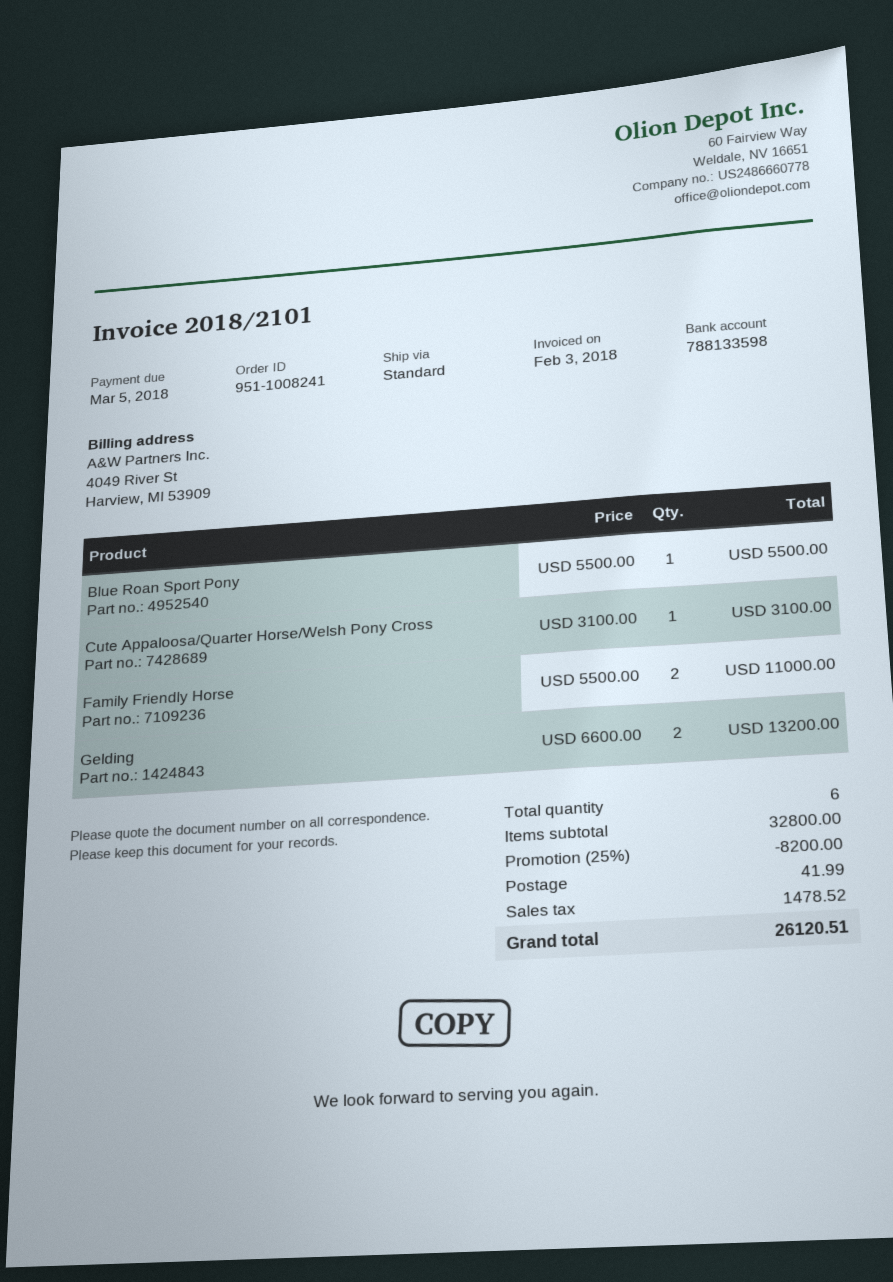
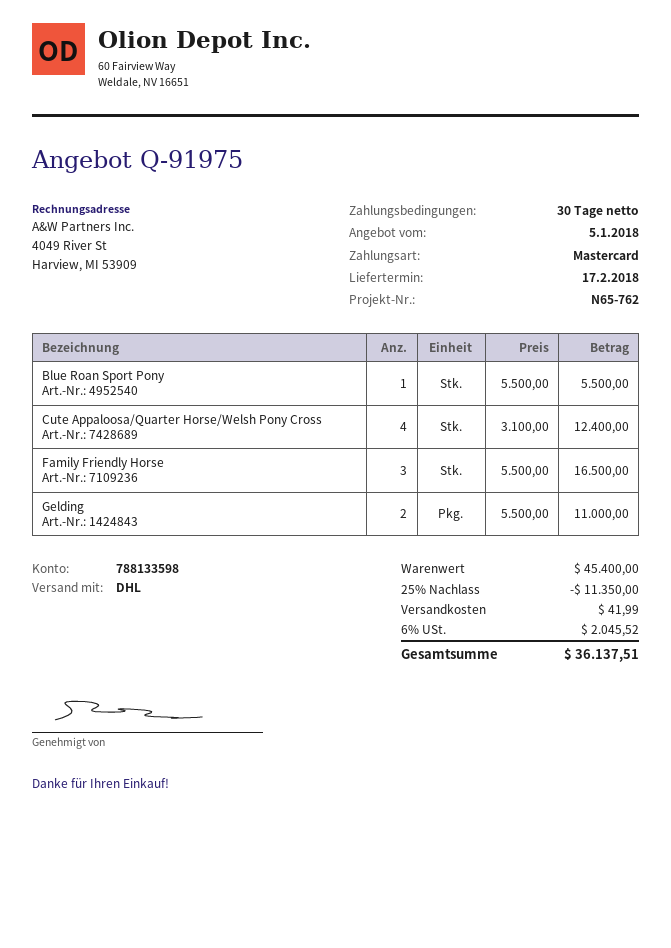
shipping method: standard -> DHL
Cute Appaloosa/Quarter Horse/Welsh Pony Cross: 1 x 3100.00 = 3100.00 -> 4 x 3100.00 = 12400.00
Family Friendly Horse: 2 x 5500.00 = 11000.00 -> 3 x 5500.00 = 16500.00
Gelding: 2 x 6600.00 = 13200.00 -> 2 x 5500.00 = 11000.00
subtotal: 32800.00 -> 45400.00
discount: 25% = 8200.00 -> 25% = 11350.00
tax: 1478.52 -> 2045.52
total: 26120.51 -> 36137.51

